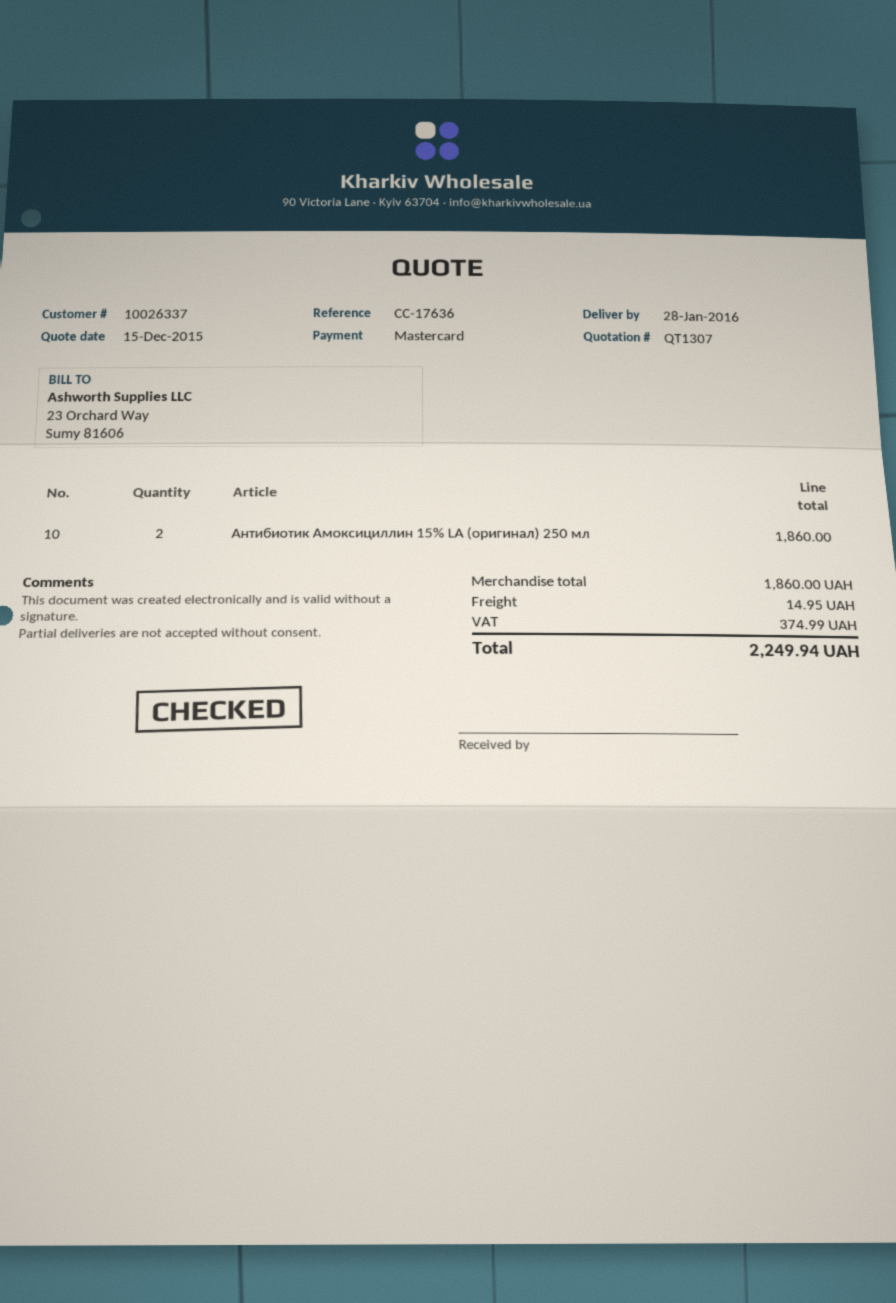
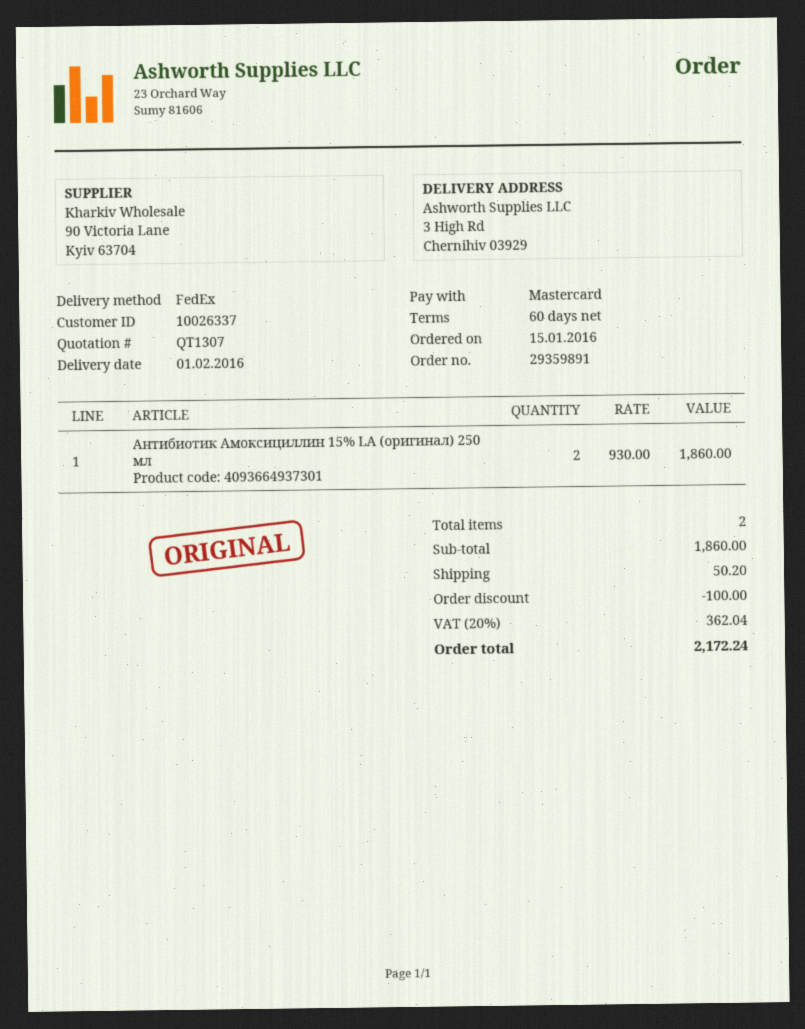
delivery date: 2016-01-28 -> 2016-02-01
discount: none -> 100.00
shipping: 14.95 -> 50.20
tax: 374.99 -> 362.04
total: 2249.94 -> 2172.24

